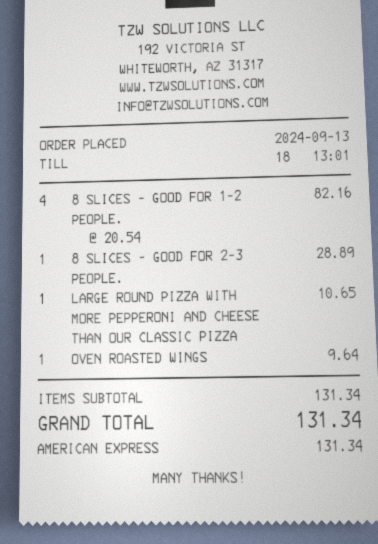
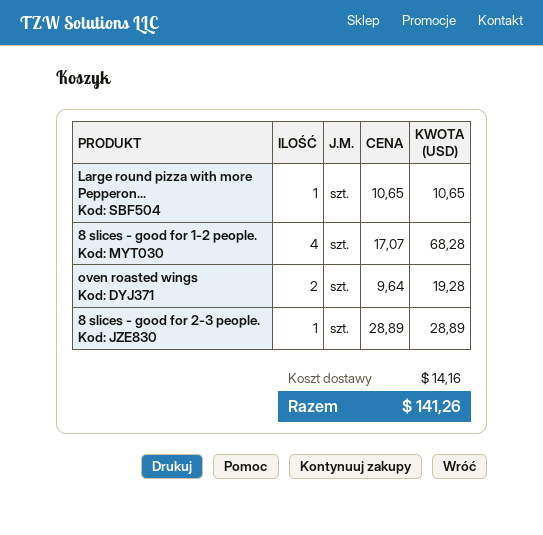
8 SLICES - GOOD FOR 1-2 PEOPLE.: 4 x 20.54 = 82.16 -> 4 x 17.07 = 68.28
OVEN ROASTED WINGS: 1 x 9.64 = 9.64 -> 2 x 9.64 = 19.28
shipping: none -> 14.16
total: 131.34 -> 141.26

